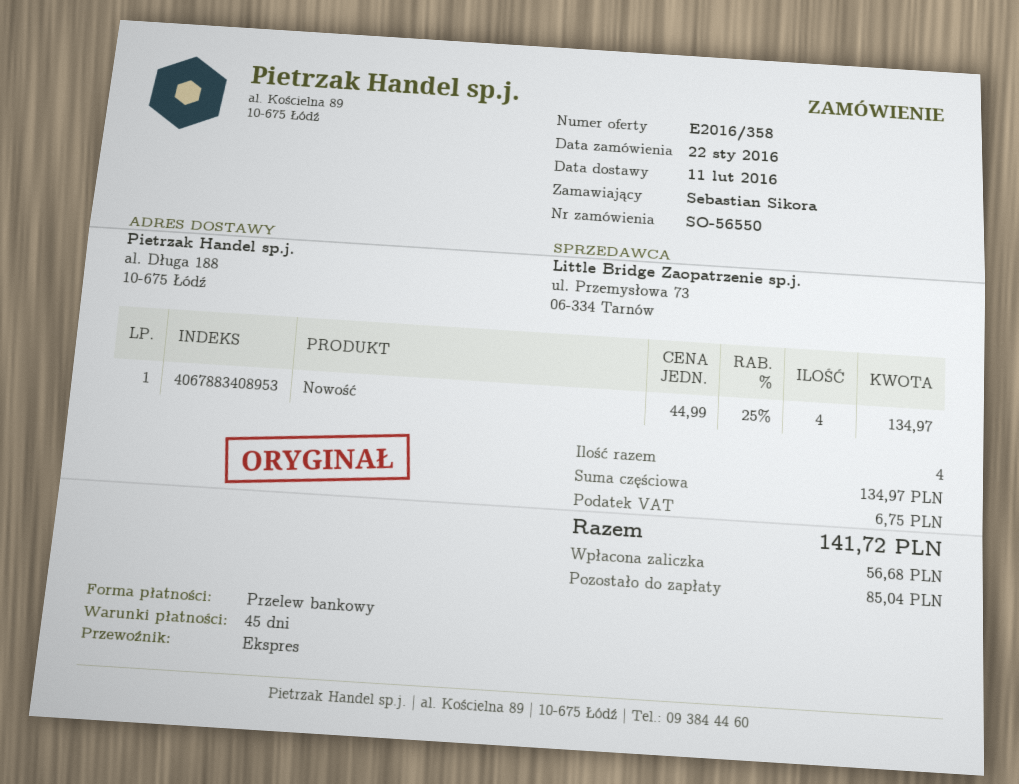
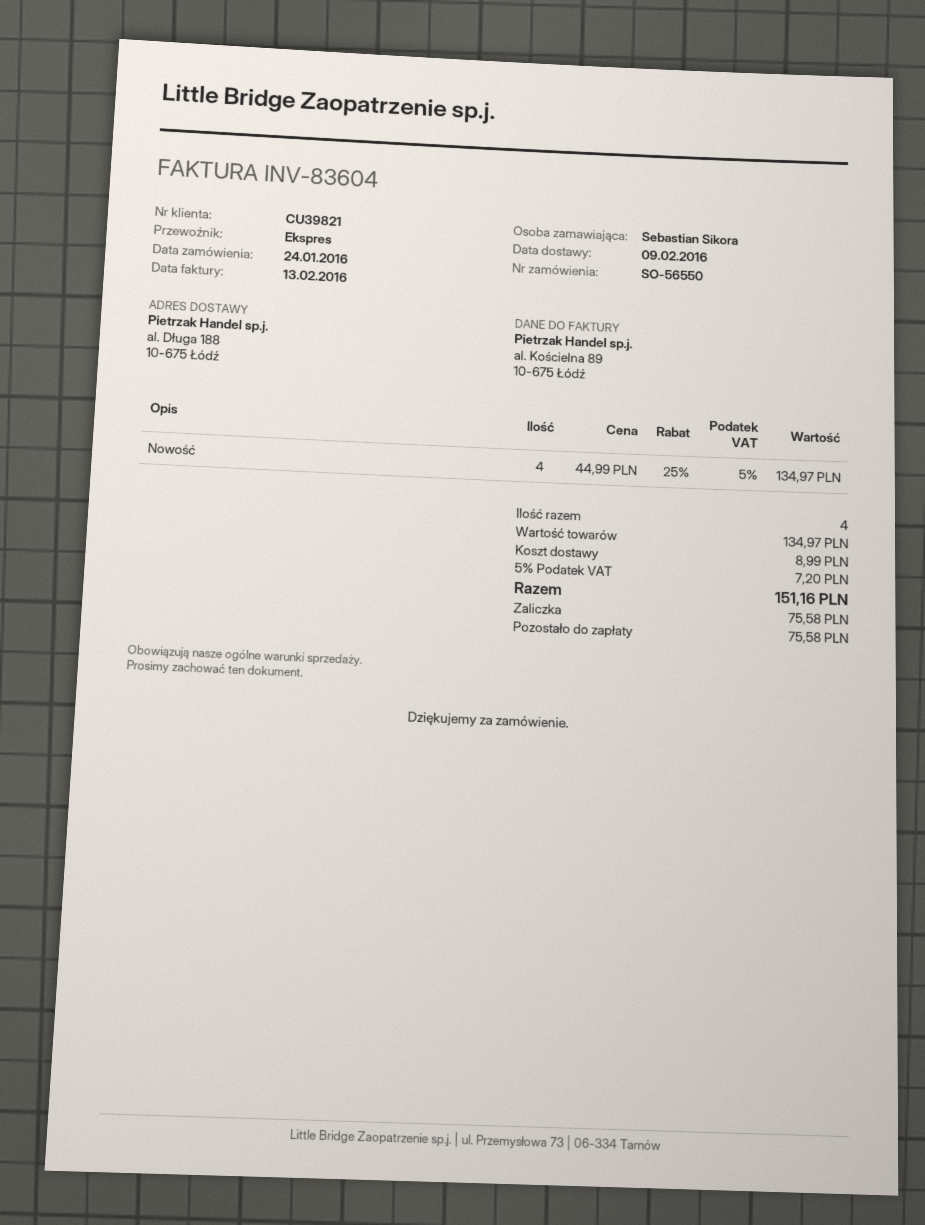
order date: 2016-01-22 -> 2016-01-24
delivery date: 2016-02-11 -> 2016-02-09
shipping: none -> 8.99
tax: 6.75 -> 7.20
total: 141.72 -> 151.16
deposit: 56.68 -> 75.58
balance: 85.04 -> 75.58

